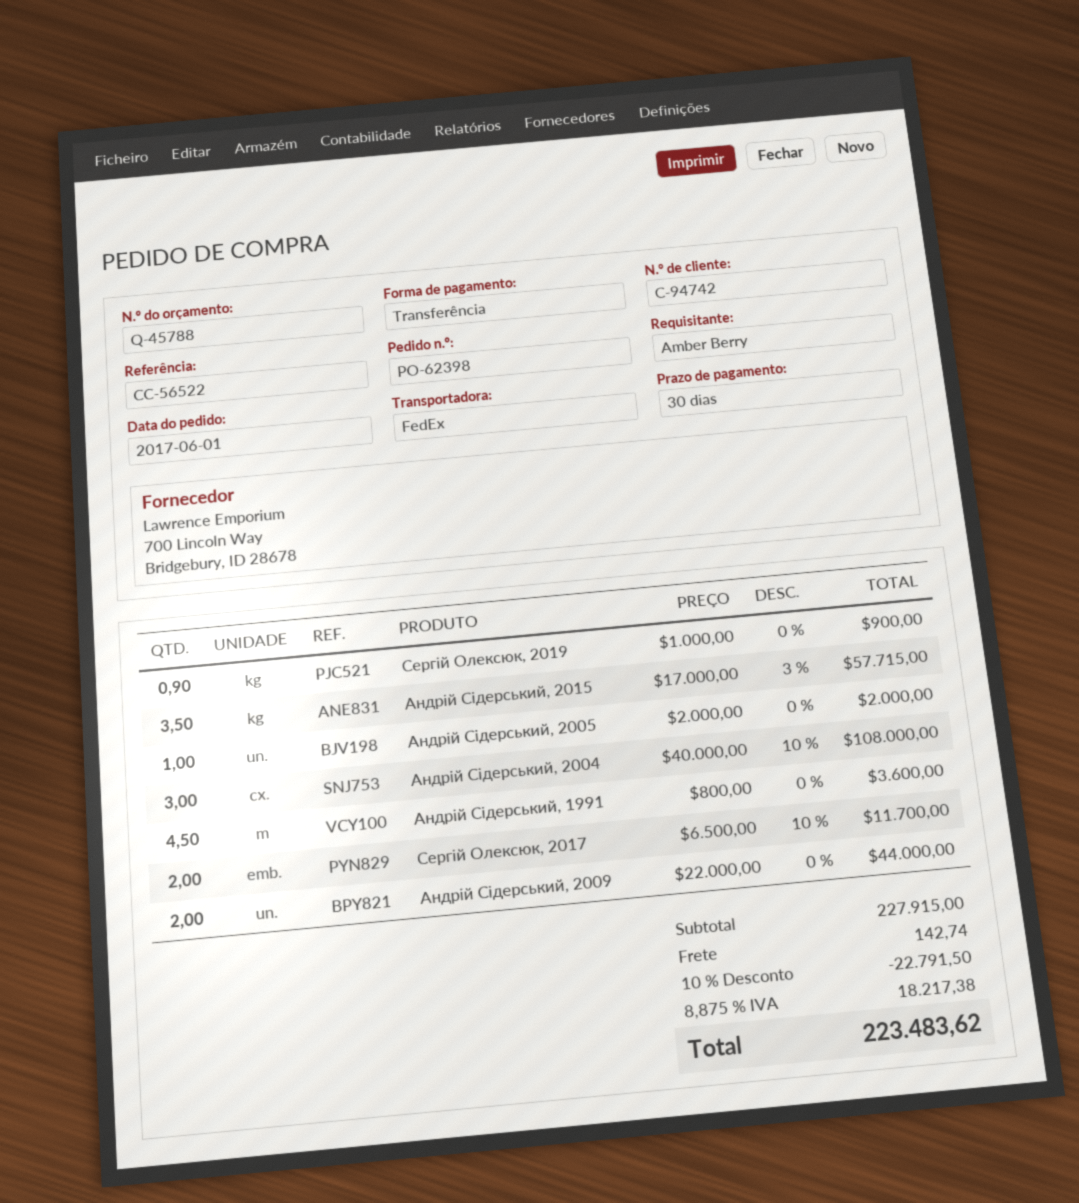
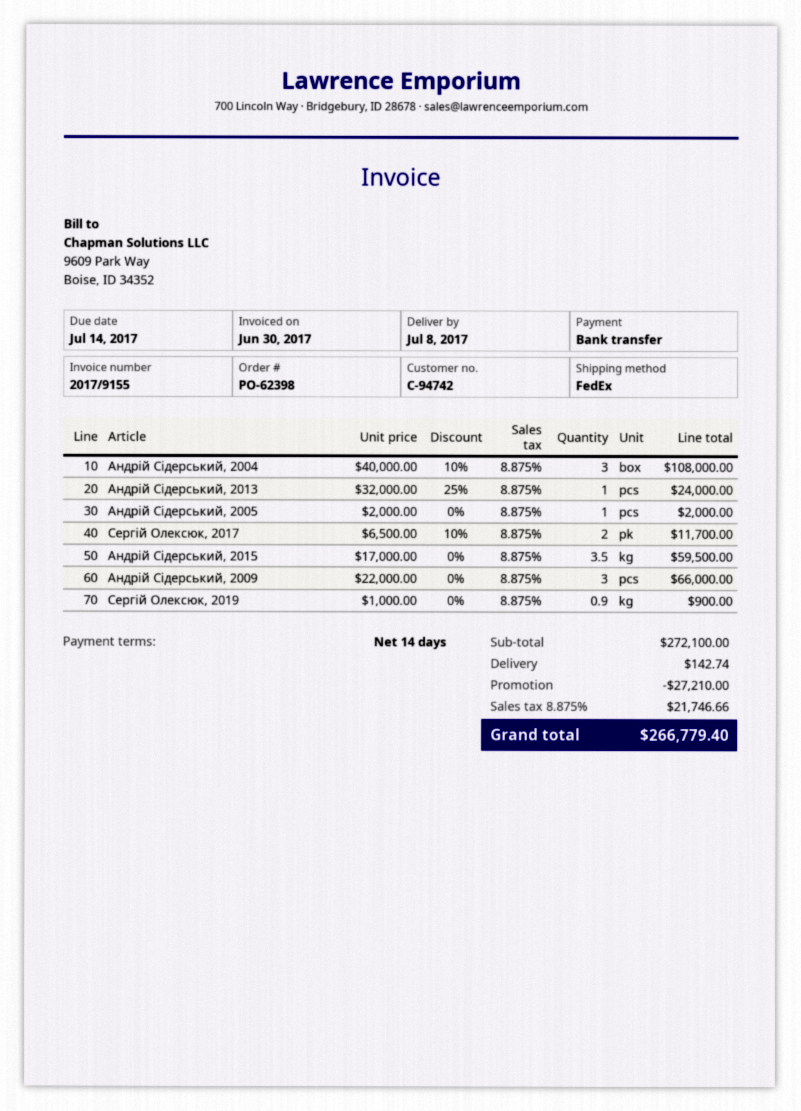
payment terms: 30 days -> 14 days
Андрій Сідерський, 2015: 3.5 x 17000.00 - 3% = 57715.00 -> 3.5 x 17000.00 = 59500.00
Андрій Сідерський, 1991: 4.5 x 800.00 = 3600.00 -> none
Андрій Сідерський, 2009: 2 x 22000.00 = 44000.00 -> 3 x 22000.00 = 66000.00
Андрій Сідерський, 2013: none -> 1 x 32000.00 - 25% = 24000.00
subtotal: 227915.00 -> 272100.00
discount: 22791.50 -> 27210.00
tax: 8.875% = 18217.38 -> 8.875% = 21746.66
total: 223483.62 -> 266779.40

